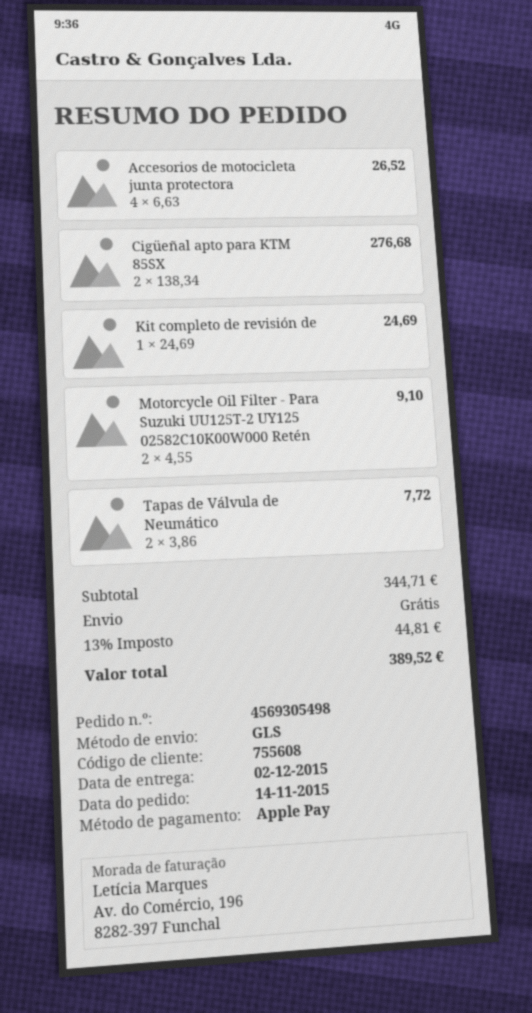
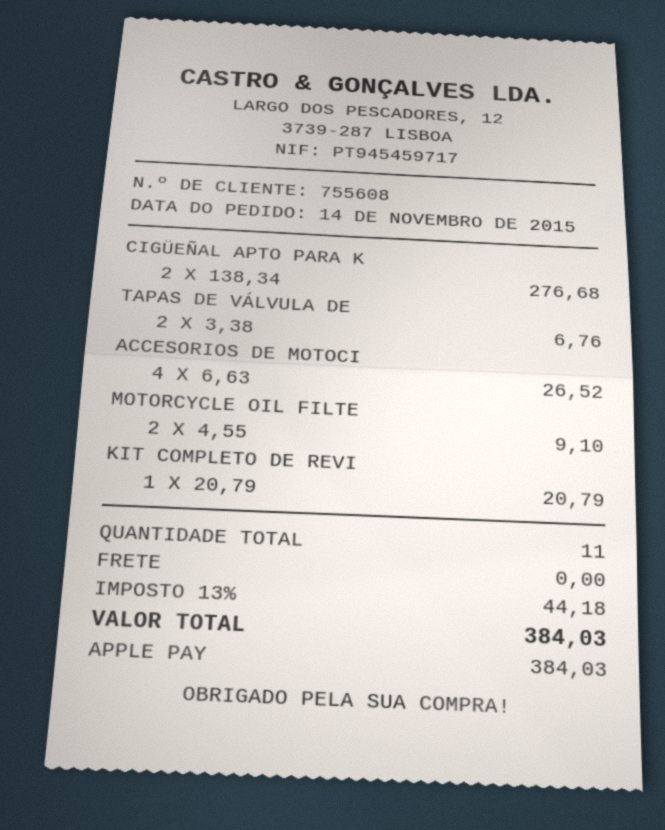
Kit completo de revisión de: 1 x 24.69 = 24.69 -> 1 x 20.79 = 20.79
Tapas de Válvula de Neumático: 2 x 3.86 = 7.72 -> 2 x 3.38 = 6.76
tax: 13% = 44.81 -> 13% = 44.18
total: 389.52 -> 384.03

